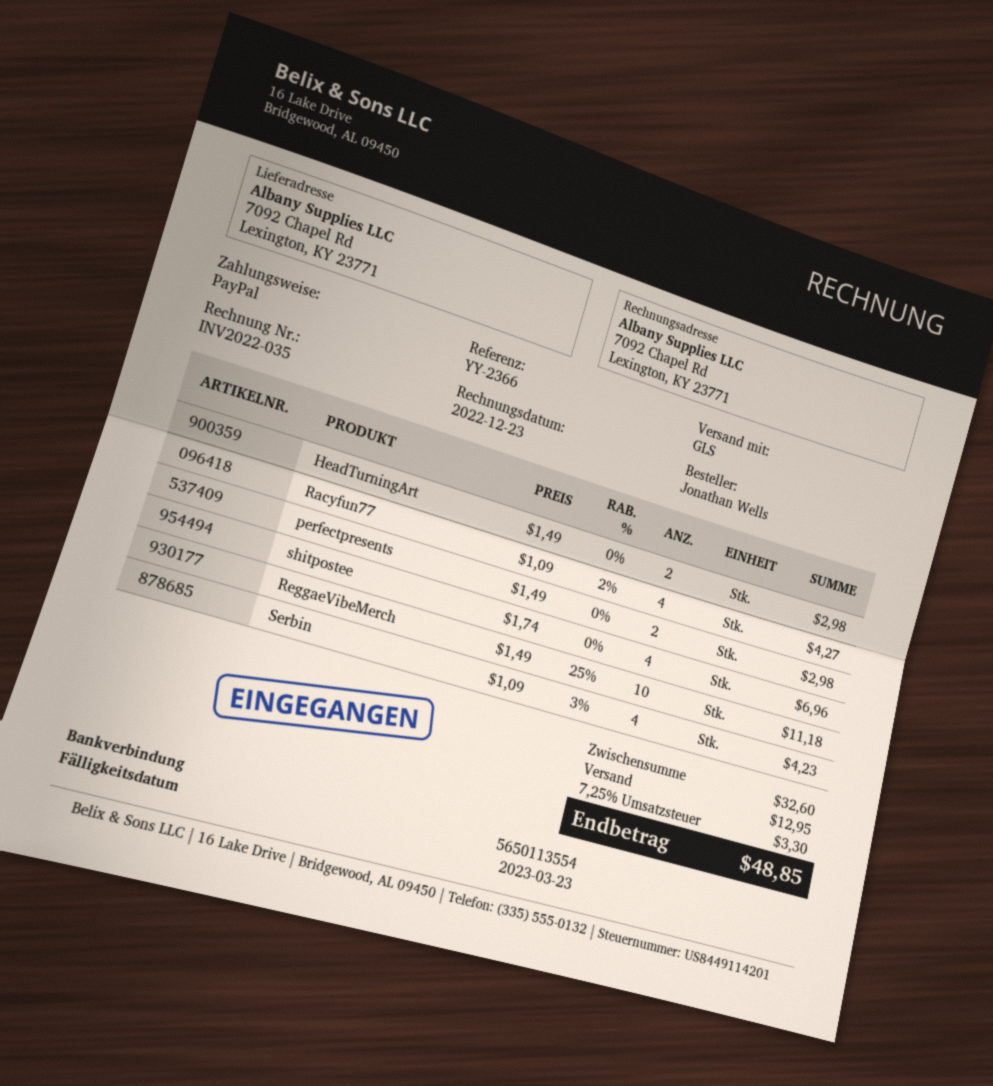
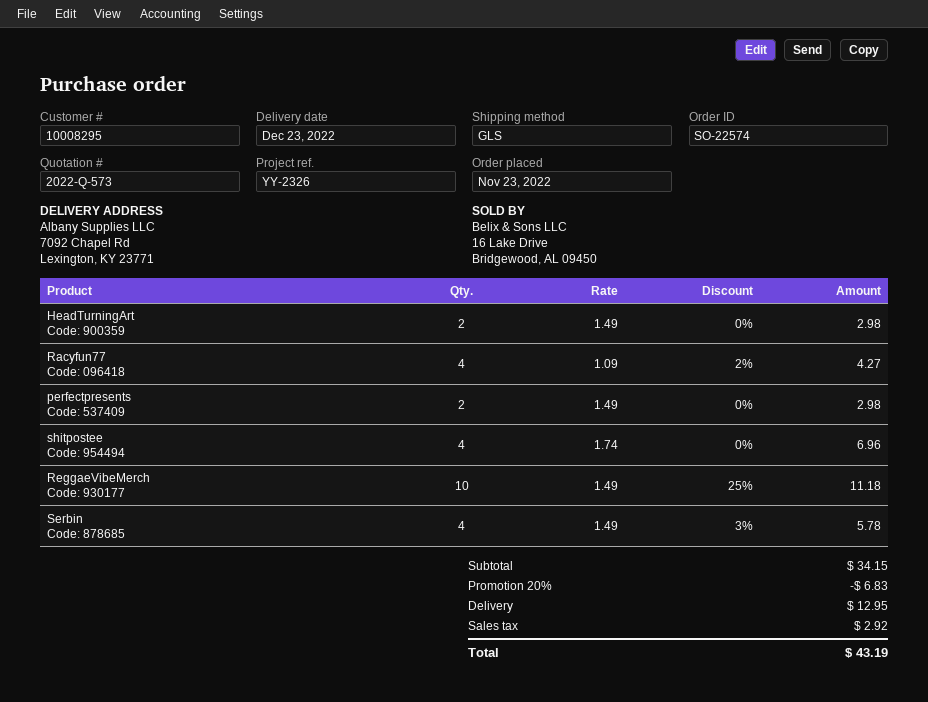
reference: YY-2366 -> YY-2326
Serbin: 4 x 1.09 - 3% = 4.23 -> 4 x 1.49 - 3% = 5.78
subtotal: 32.60 -> 34.15
discount: none -> 20% = 6.83
tax: 3.30 -> 2.92
total: 48.85 -> 43.19

